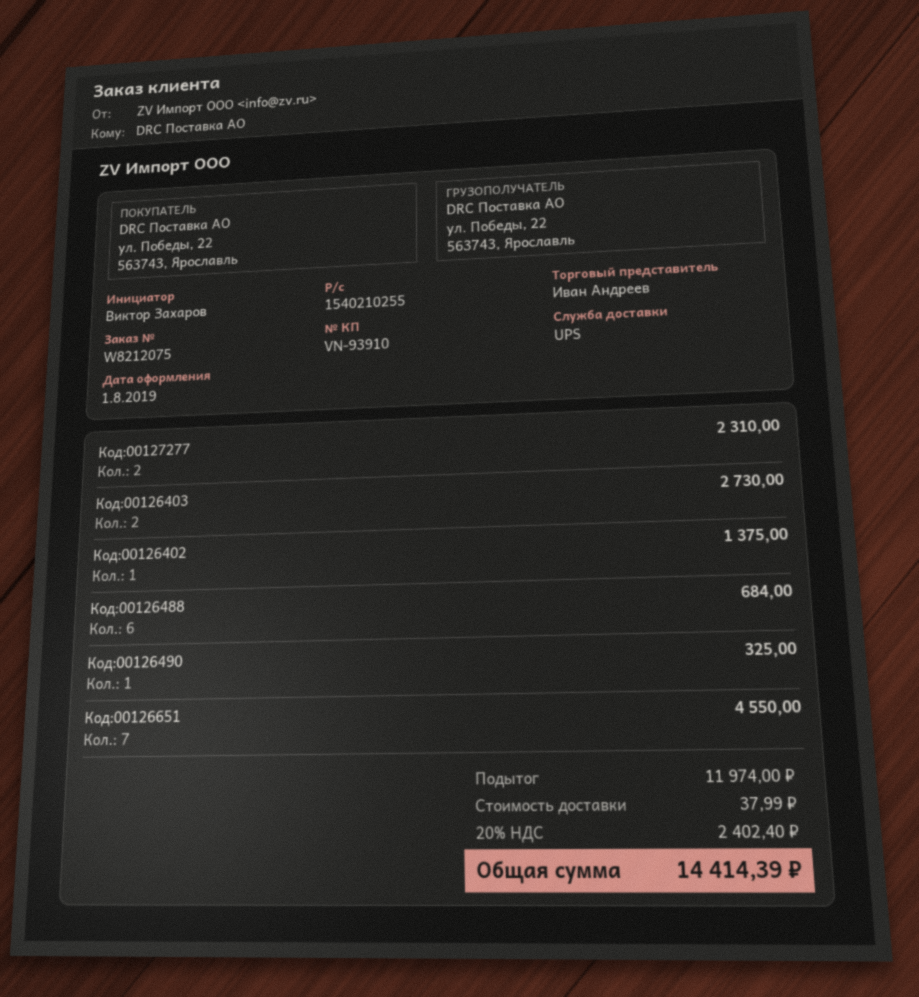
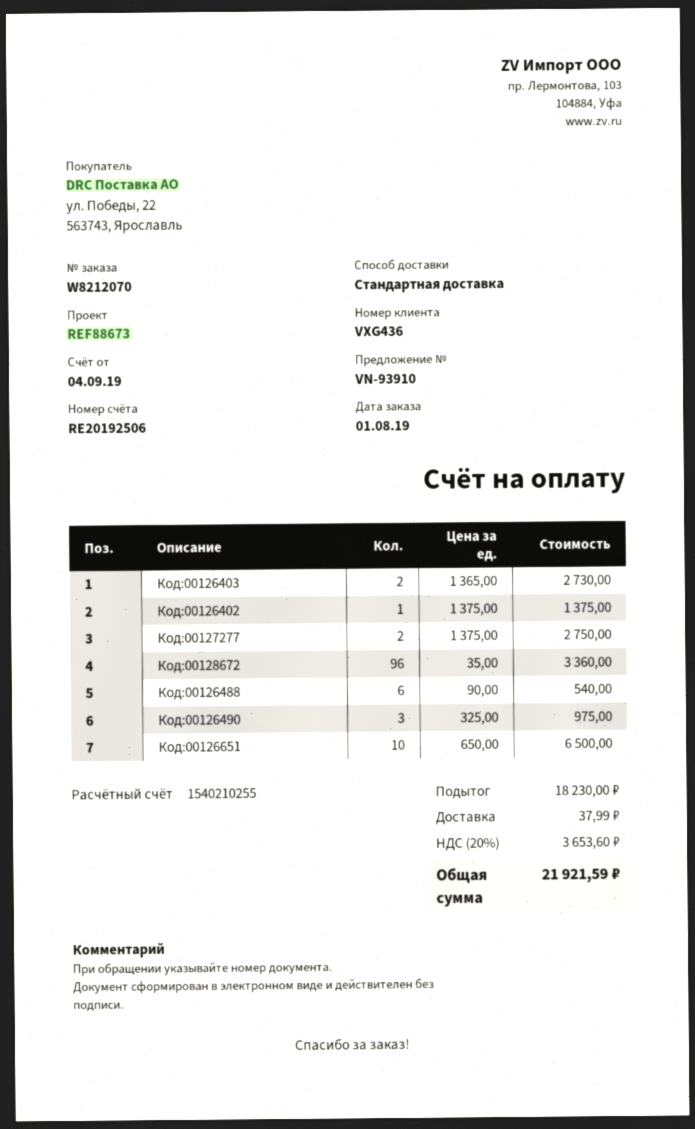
order number: W8212075 -> W8212070
shipping method: UPS -> standard
Код:00127277: 2 for 2310.00 -> 2 for 2750.00
Код:00126488: 6 for 684.00 -> 6 for 540.00
Код:00126490: 1 for 325.00 -> 3 for 975.00
Код:00126651: 7 for 4550.00 -> 10 for 6500.00
Код:00128672: none -> 96 for 3360.00
subtotal: 11974.00 -> 18230.00
tax: 20% = 2402.40 -> 20% = 3653.60
total: 14414.39 -> 21921.59

